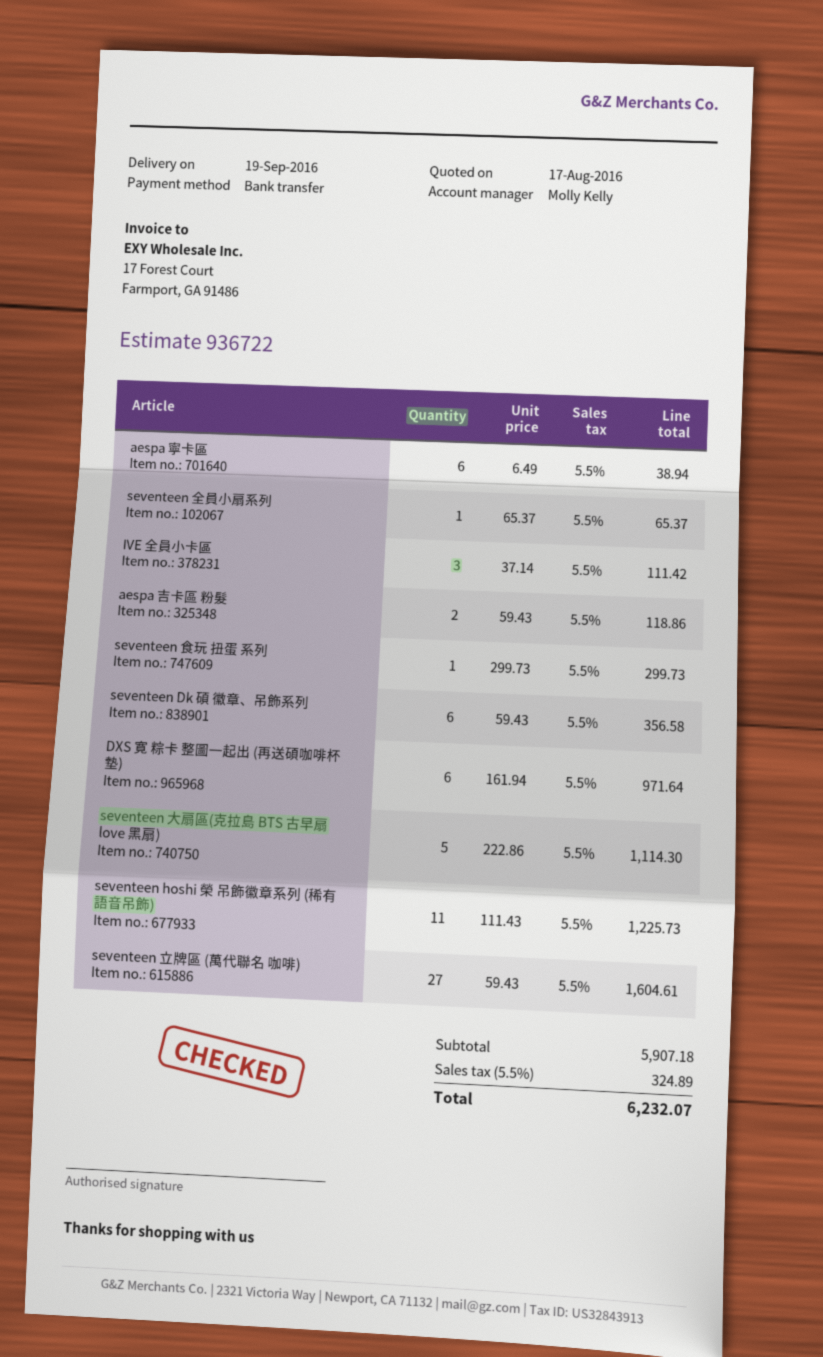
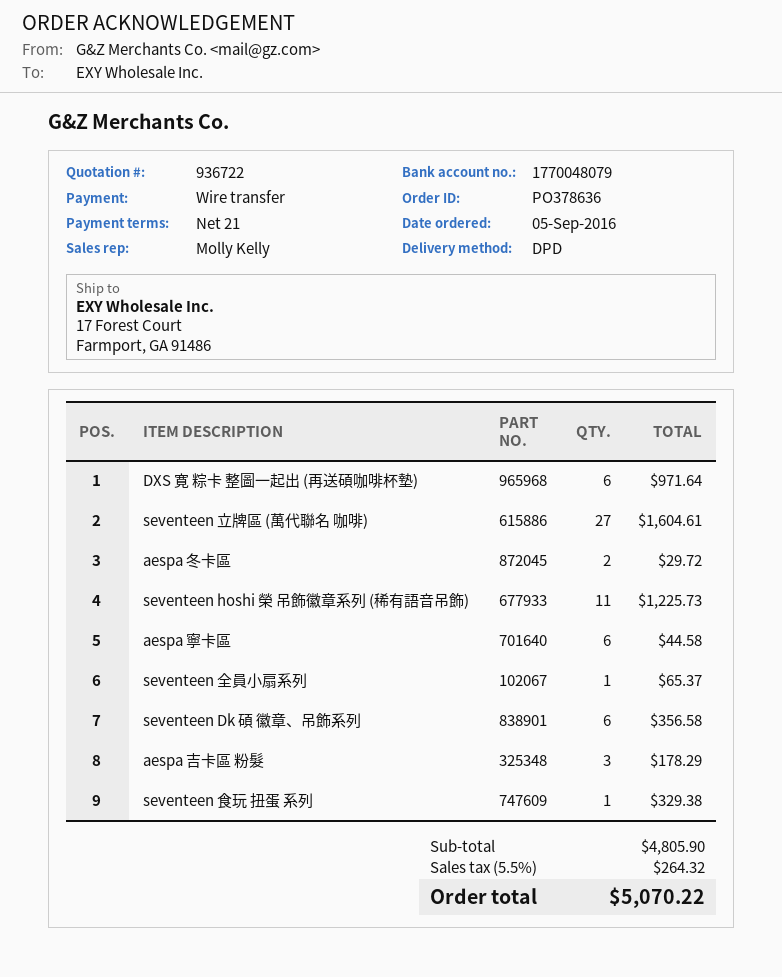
aespa 寧卡區: 6 for 38.94 -> 6 for 44.58
IVE 全員小卡區: 3 for 111.42 -> none
aespa 吉卡區 粉髮: 2 for 118.86 -> 3 for 178.29
seventeen 食玩 扭蛋 系列: 1 for 299.73 -> 1 for 329.38
seventeen 大扇區(克拉島 BTS 古早扇 love 黑扇): 5 for 1114.30 -> none
aespa 冬卡區: none -> 2 for 29.72
subtotal: 5907.18 -> 4805.90
tax: 5.5% = 324.89 -> 5.5% = 264.32
total: 6232.07 -> 5070.22

